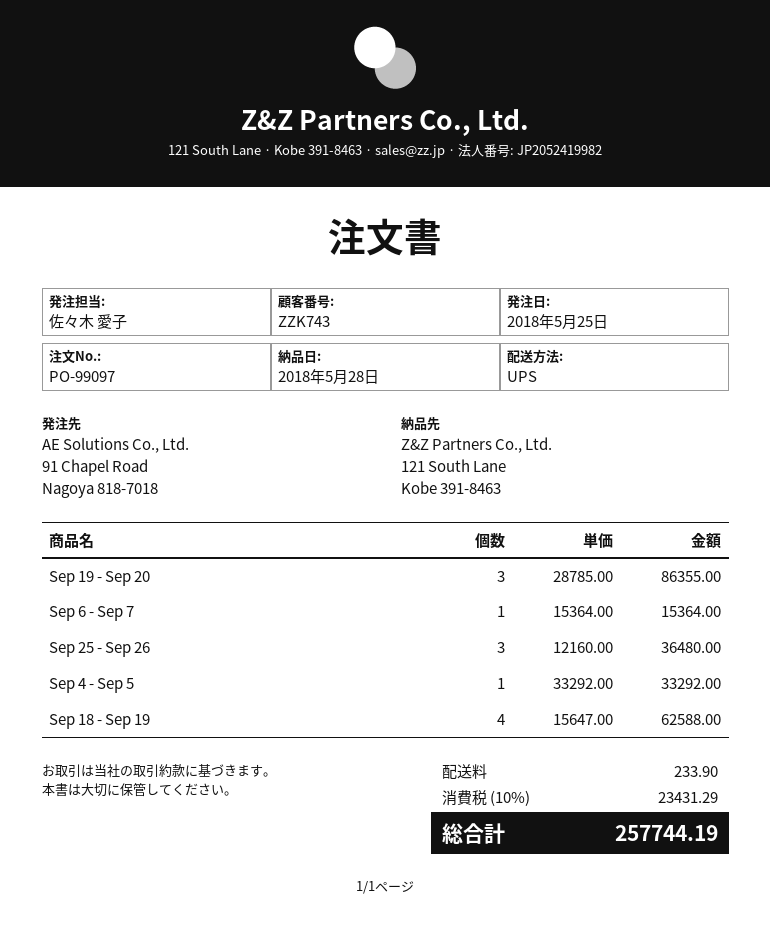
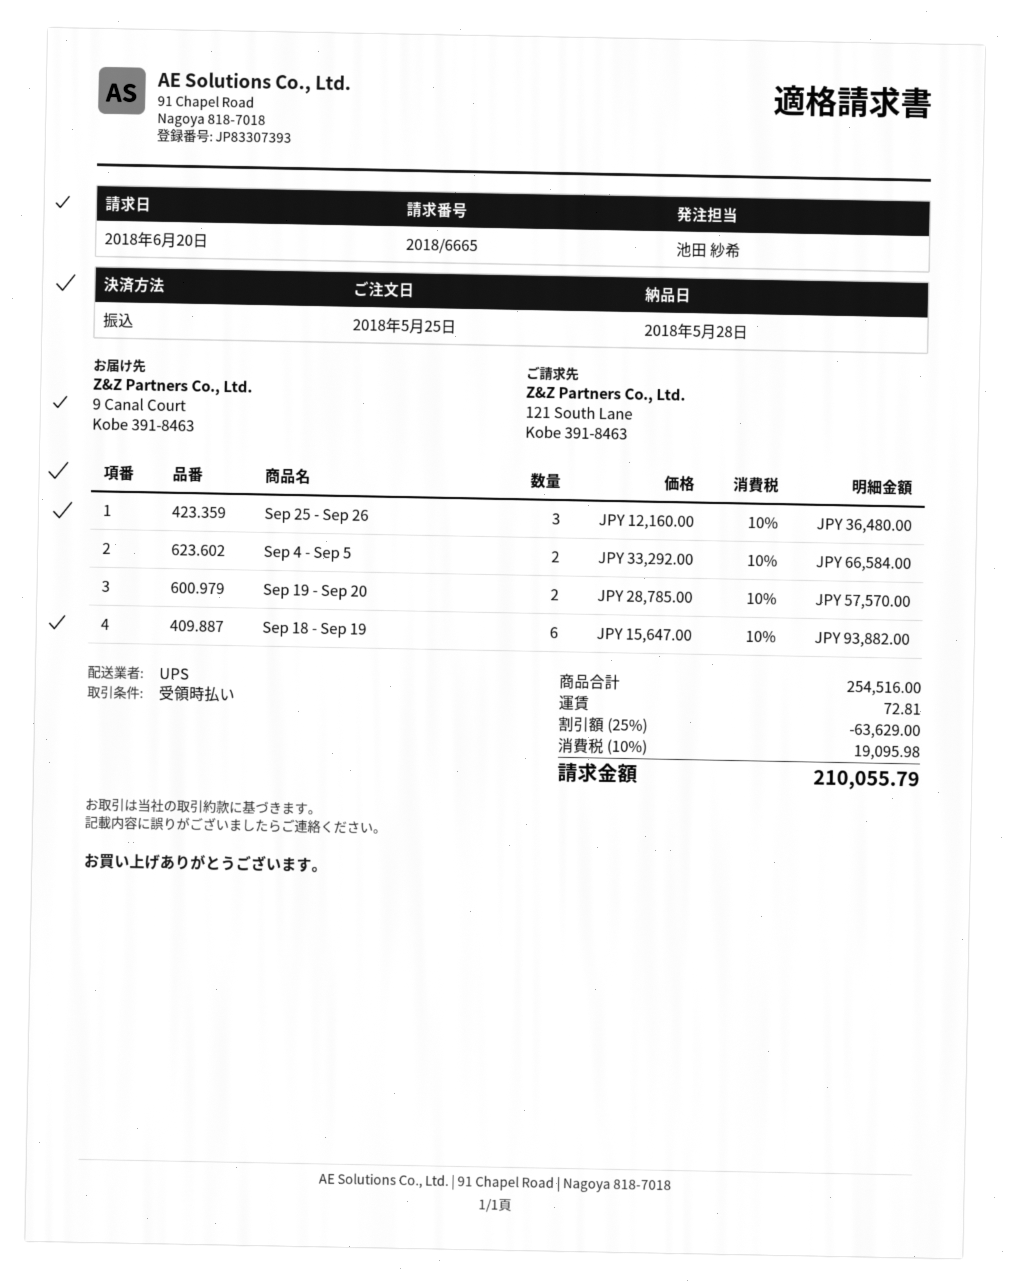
ordered by: 佐々木 愛子 -> 池田 紗希
ship to: 121 South Lane, Kobe 391-8463 -> 9 Canal Court, Kobe 391-8463
Sep 19 - Sep 20: 3 x 28785.00 = 86355.00 -> 2 x 28785.00 = 57570.00
Sep 6 - Sep 7: 1 x 15364.00 = 15364.00 -> none
Sep 4 - Sep 5: 1 x 33292.00 = 33292.00 -> 2 x 33292.00 = 66584.00
Sep 18 - Sep 19: 4 x 15647.00 = 62588.00 -> 6 x 15647.00 = 93882.00
discount: none -> 25% = 63629.00
shipping: 233.90 -> 72.81
tax: 10% = 23431.29 -> 10% = 19095.98
total: 257744.19 -> 210055.79

